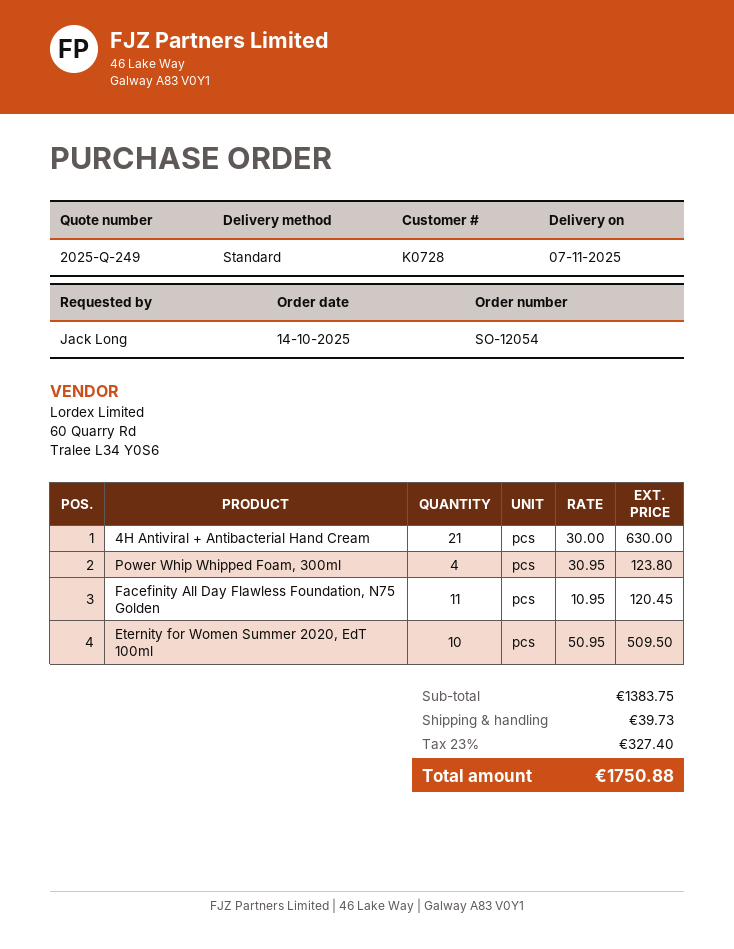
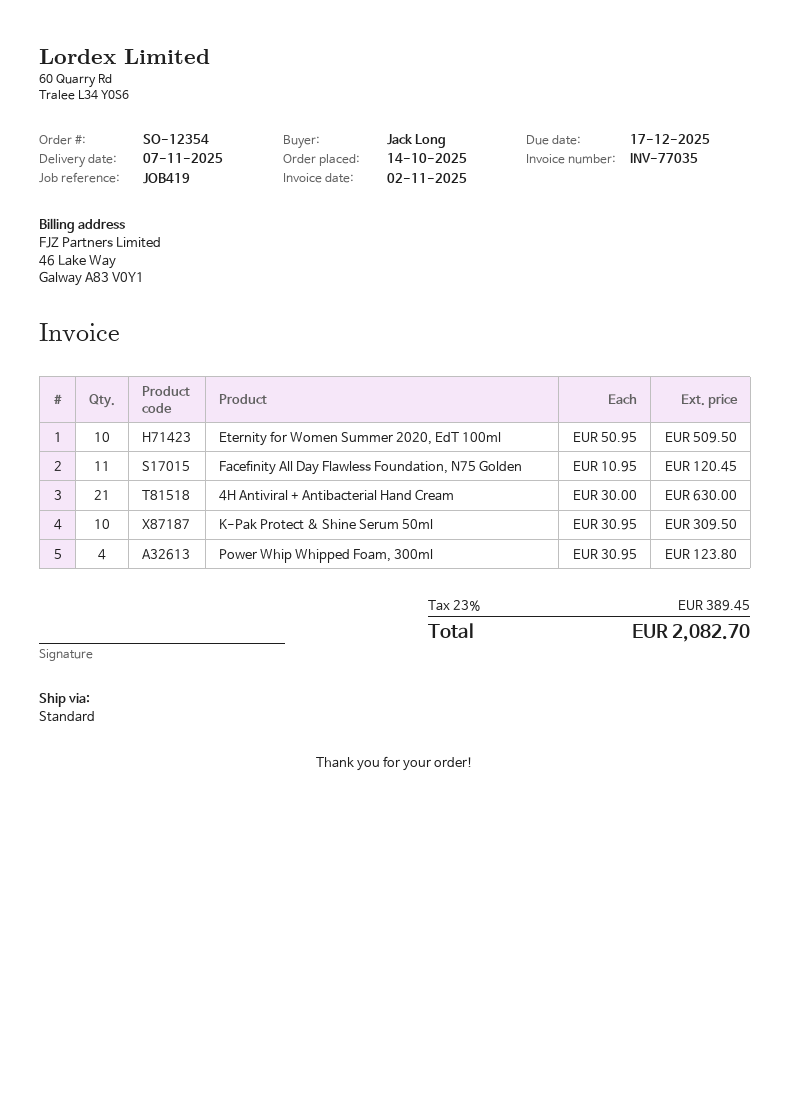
order number: SO-12054 -> SO-12354
K-Pak Protect & Shine Serum 50ml: none -> 10 x 30.95 = 309.50
shipping: 39.73 -> none
tax: 23% = 327.40 -> 23% = 389.45
total: 1750.88 -> 2082.70

